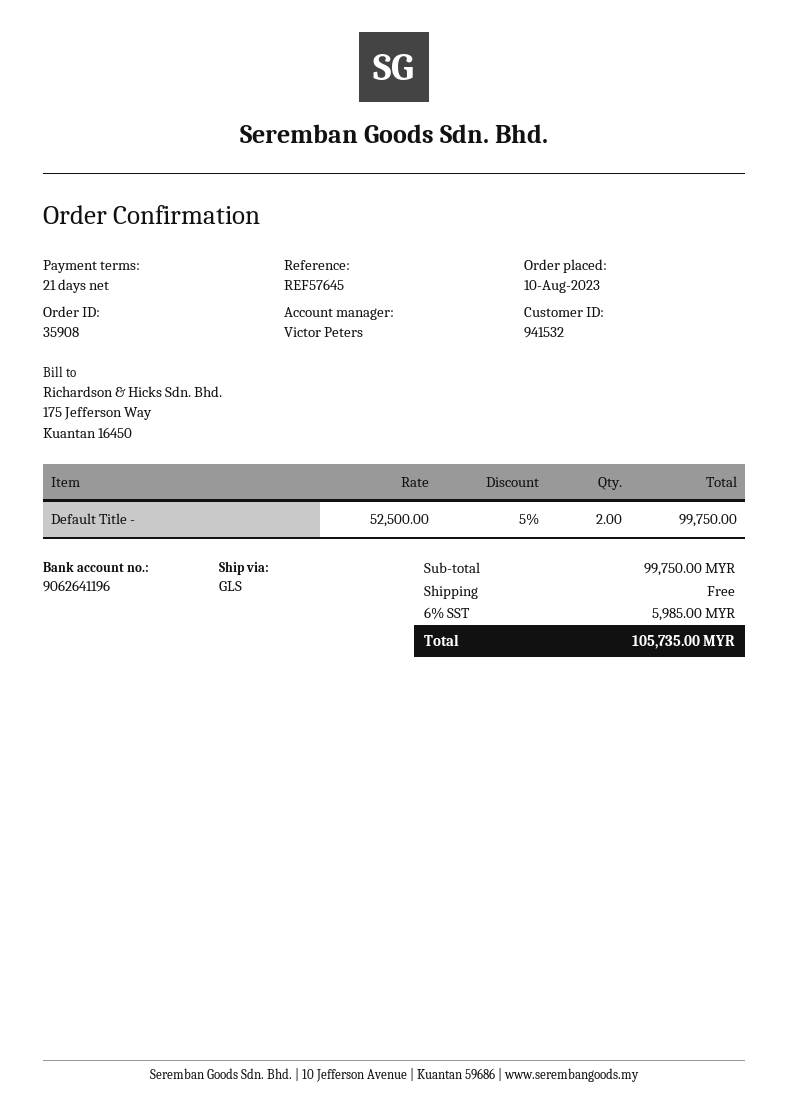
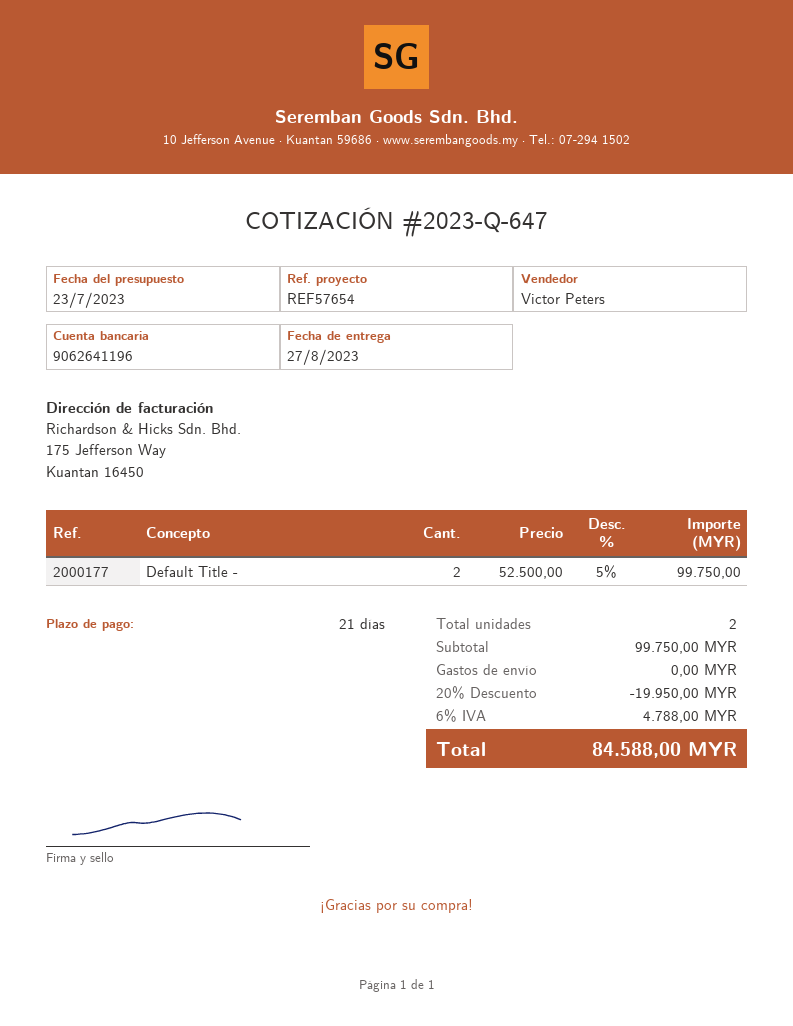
reference: REF57645 -> REF57654
discount: none -> 20% = 19950.00
tax: 6% = 5985.00 -> 6% = 4788.00
total: 105735.00 -> 84588.00

